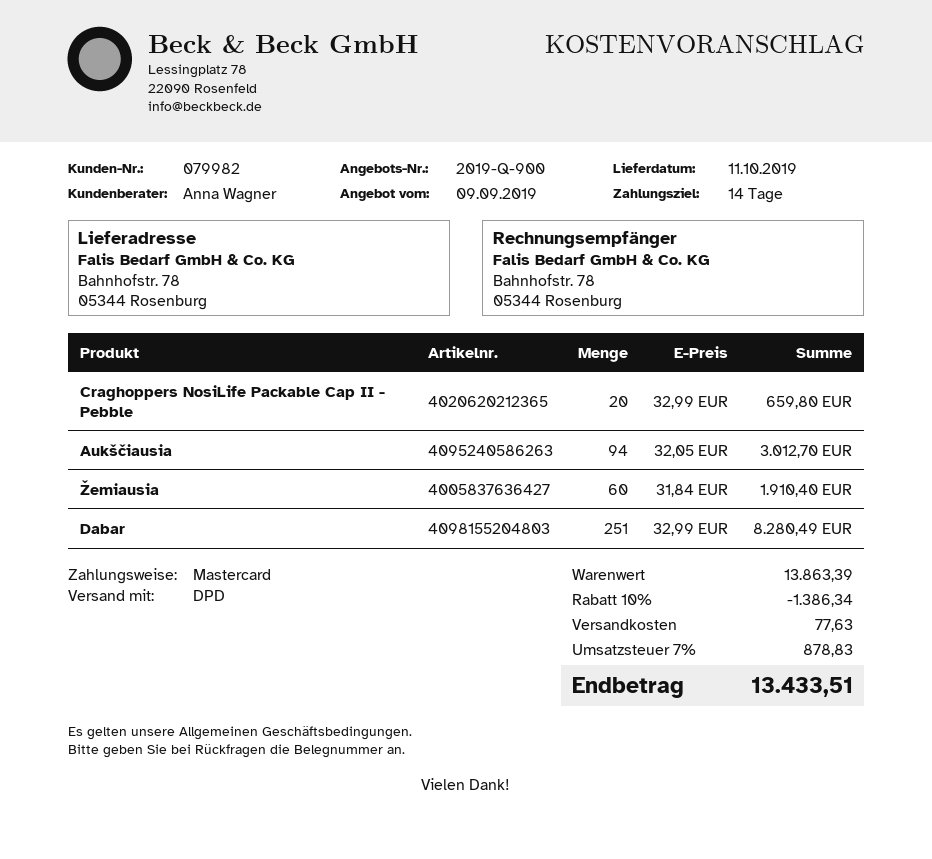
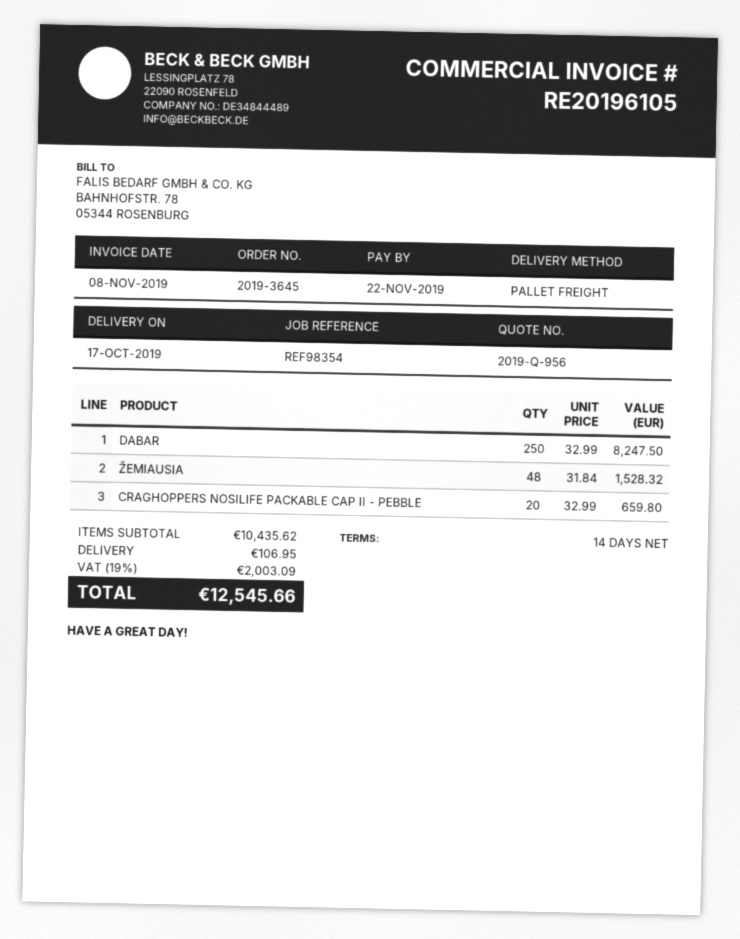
quote number: 2019-Q-900 -> 2019-Q-956
delivery date: 2019-10-11 -> 2019-10-17
shipping method: DPD -> pallet freight
Aukščiausia: 94 x 32.05 = 3012.70 -> none
Žemiausia: 60 x 31.84 = 1910.40 -> 48 x 31.84 = 1528.32
Dabar: 251 x 32.99 = 8280.49 -> 250 x 32.99 = 8247.50
subtotal: 13863.39 -> 10435.62
discount: 10% = 1386.34 -> none
shipping: 77.63 -> 106.95
tax: 7% = 878.83 -> 19% = 2003.09
total: 13433.51 -> 12545.66

